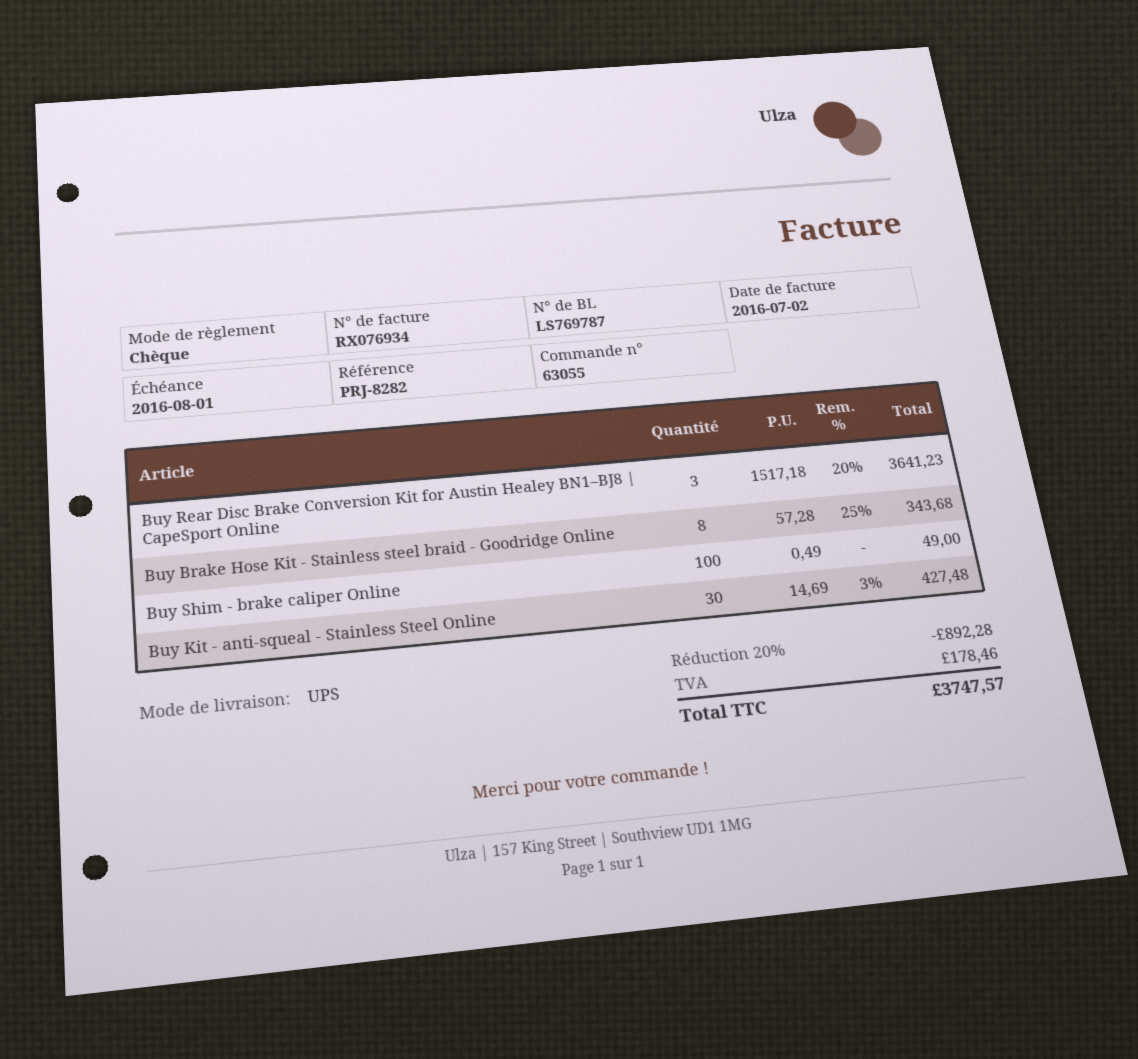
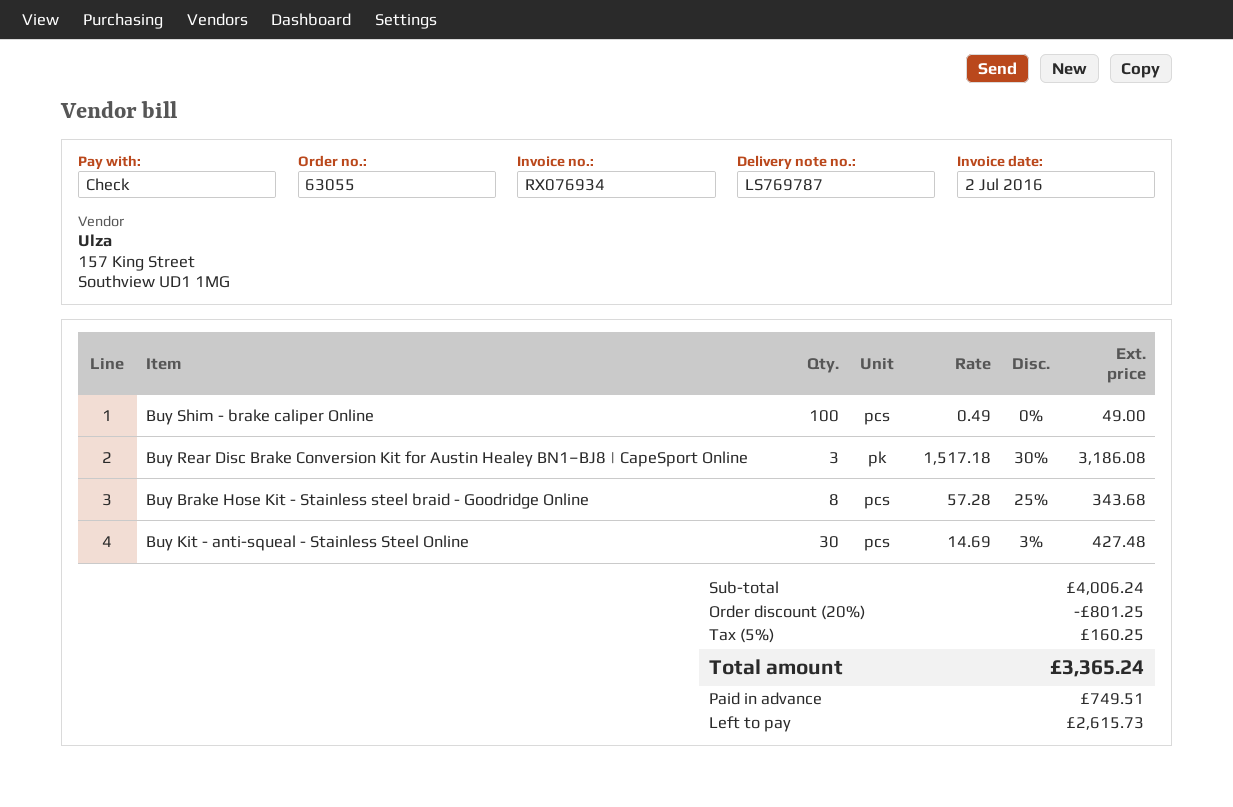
Buy Rear Disc Brake Conversion Kit for Austin Healey BN1–BJ8 | CapeSport Online: 3 x 1517.18 - 20% = 3641.23 -> 3 x 1517.18 - 30% = 3186.08
discount: 20% = 892.28 -> 20% = 801.25
tax: 178.46 -> 160.25
total: 3747.57 -> 3365.24

